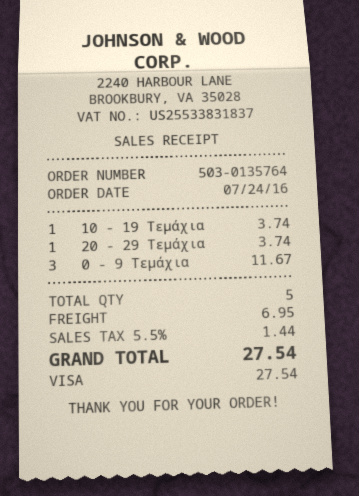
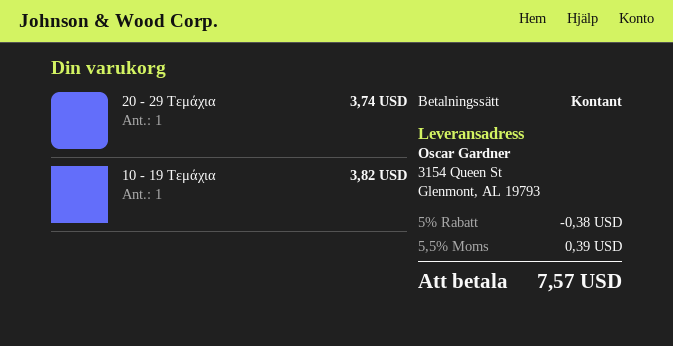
payment method: Visa -> cash
10 - 19 Τεμάχια: 1 for 3.74 -> 1 for 3.82
0 - 9 Τεμάχια: 3 for 11.67 -> none
discount: none -> 5% = 0.38
shipping: 6.95 -> none
tax: 5.5% = 1.44 -> 5.5% = 0.39
total: 27.54 -> 7.57

